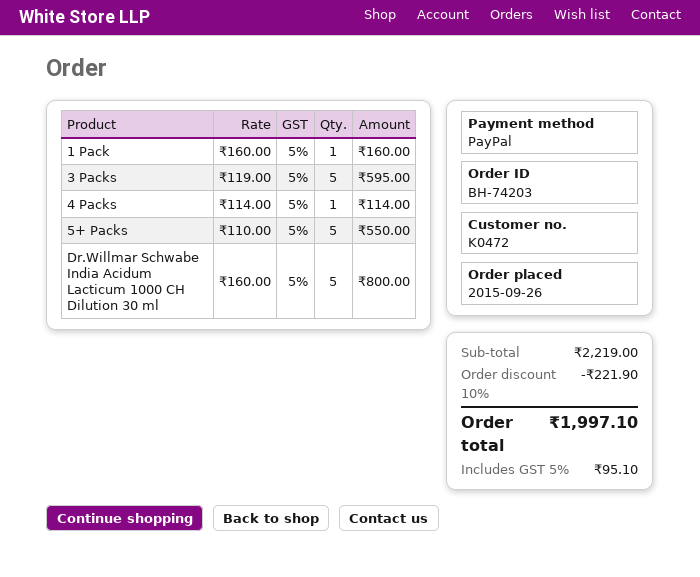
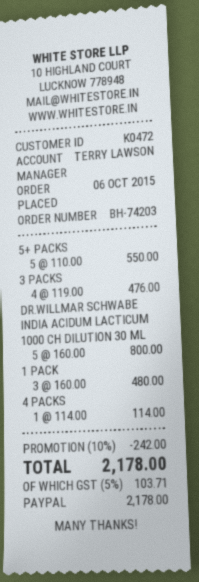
order date: 2015-09-26 -> 2015-10-06
1 Pack: 1 x 160.00 = 160.00 -> 3 x 160.00 = 480.00
3 Packs: 5 x 119.00 = 595.00 -> 4 x 119.00 = 476.00
discount: 10% = 221.90 -> 10% = 242.00
tax: 5% = 95.10 -> 5% = 103.71
total: 1997.10 -> 2178.00

